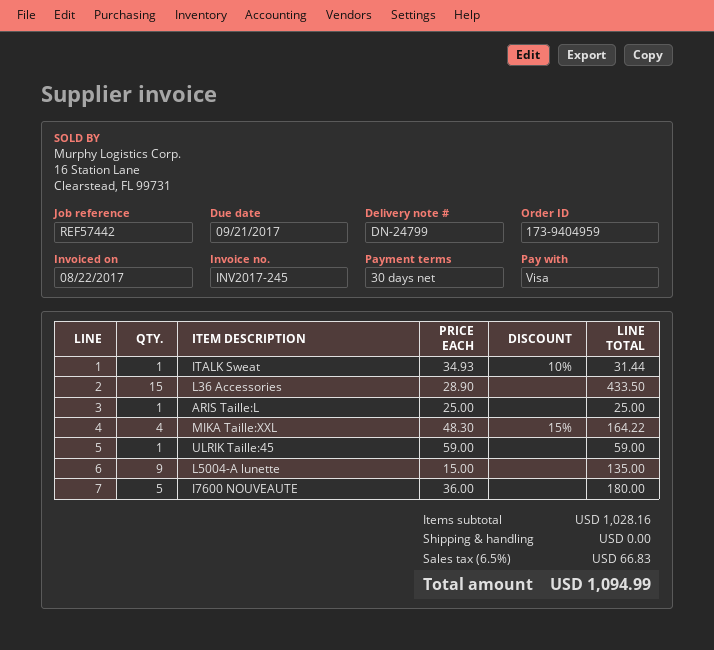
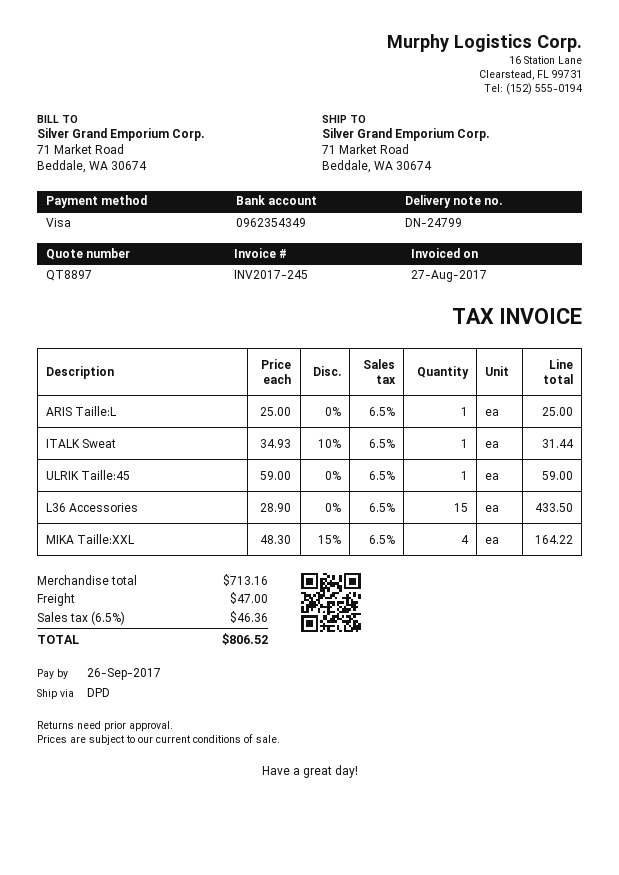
invoice date: 2017-08-22 -> 2017-08-27
due date: 2017-09-21 -> 2017-09-26
L5004-A lunette: 9 x 15.00 = 135.00 -> none
I7600 NOUVEAUTE: 5 x 36.00 = 180.00 -> none
subtotal: 1028.16 -> 713.16
shipping: 0.00 -> 47.00
tax: 6.5% = 66.83 -> 6.5% = 46.36
total: 1094.99 -> 806.52

